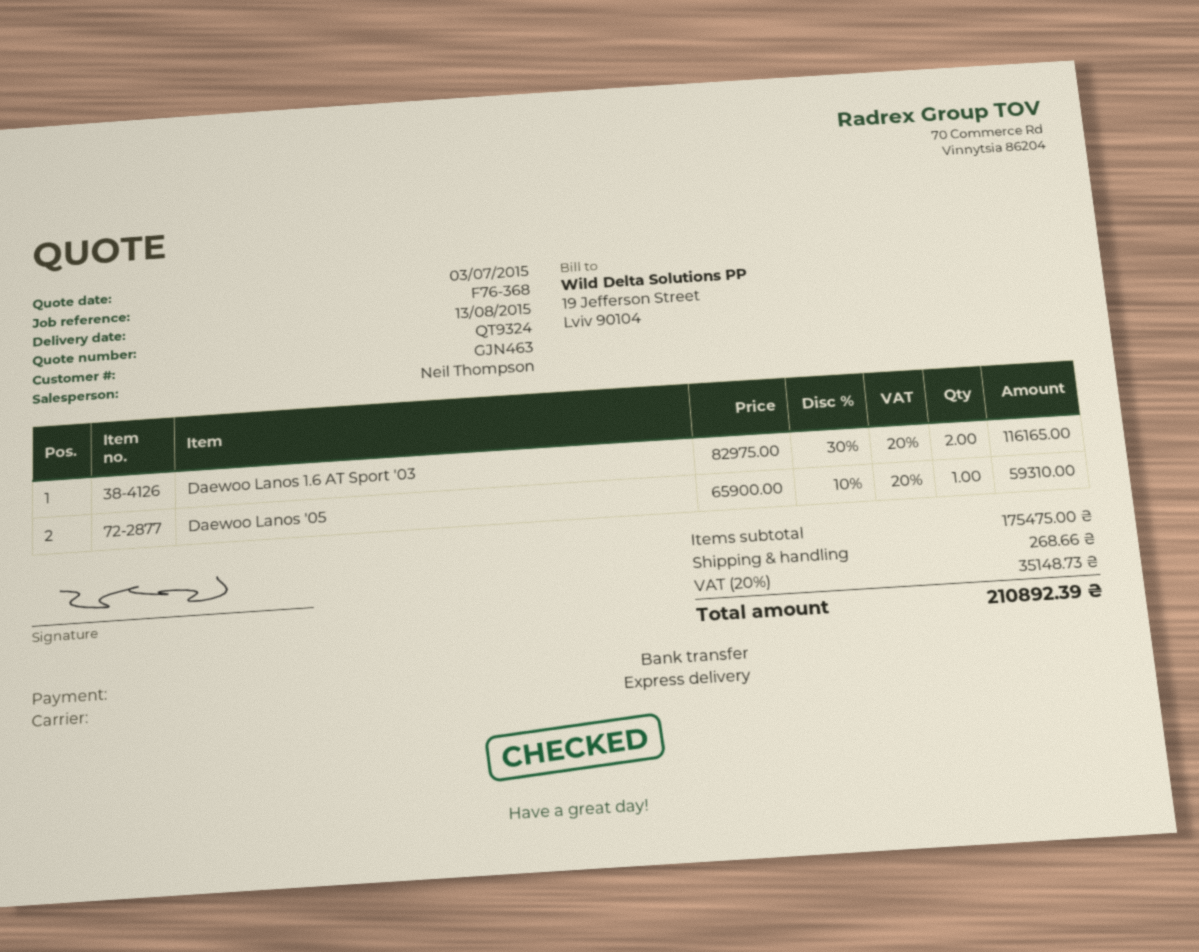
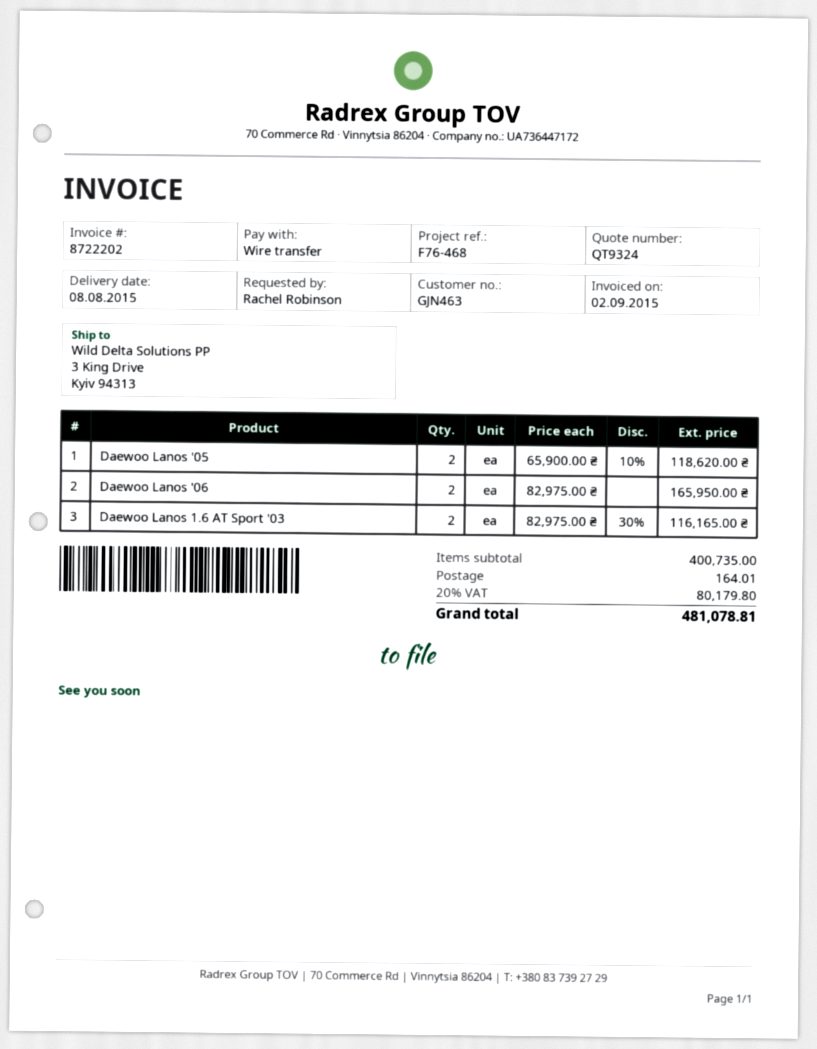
delivery date: 2015-08-13 -> 2015-08-08
reference: F76-368 -> F76-468
Daewoo Lanos '05: 1 x 65900.00 - 10% = 59310.00 -> 2 x 65900.00 - 10% = 118620.00
Daewoo Lanos '06: none -> 2 x 82975.00 = 165950.00
subtotal: 175475.00 -> 400735.00
shipping: 268.66 -> 164.01
tax: 20% = 35148.73 -> 20% = 80179.80
total: 210892.39 -> 481078.81

